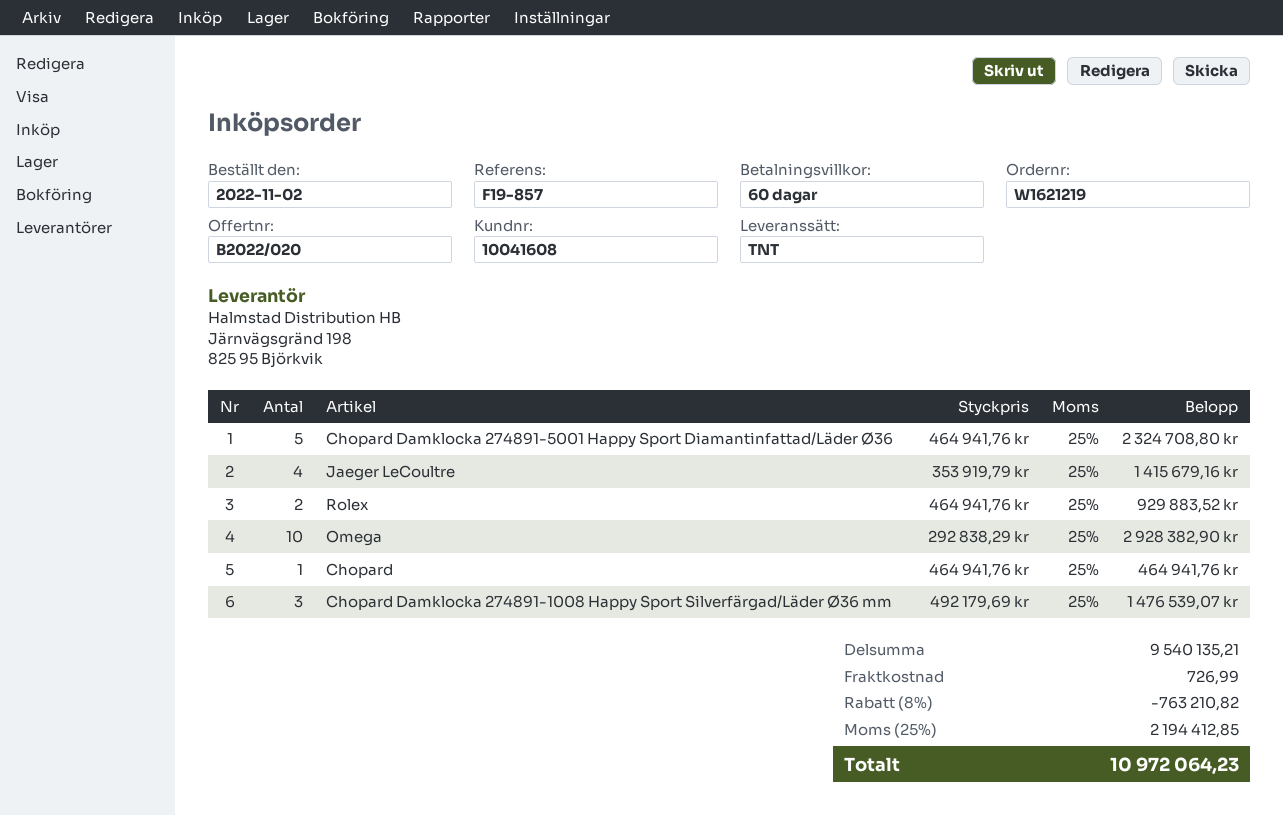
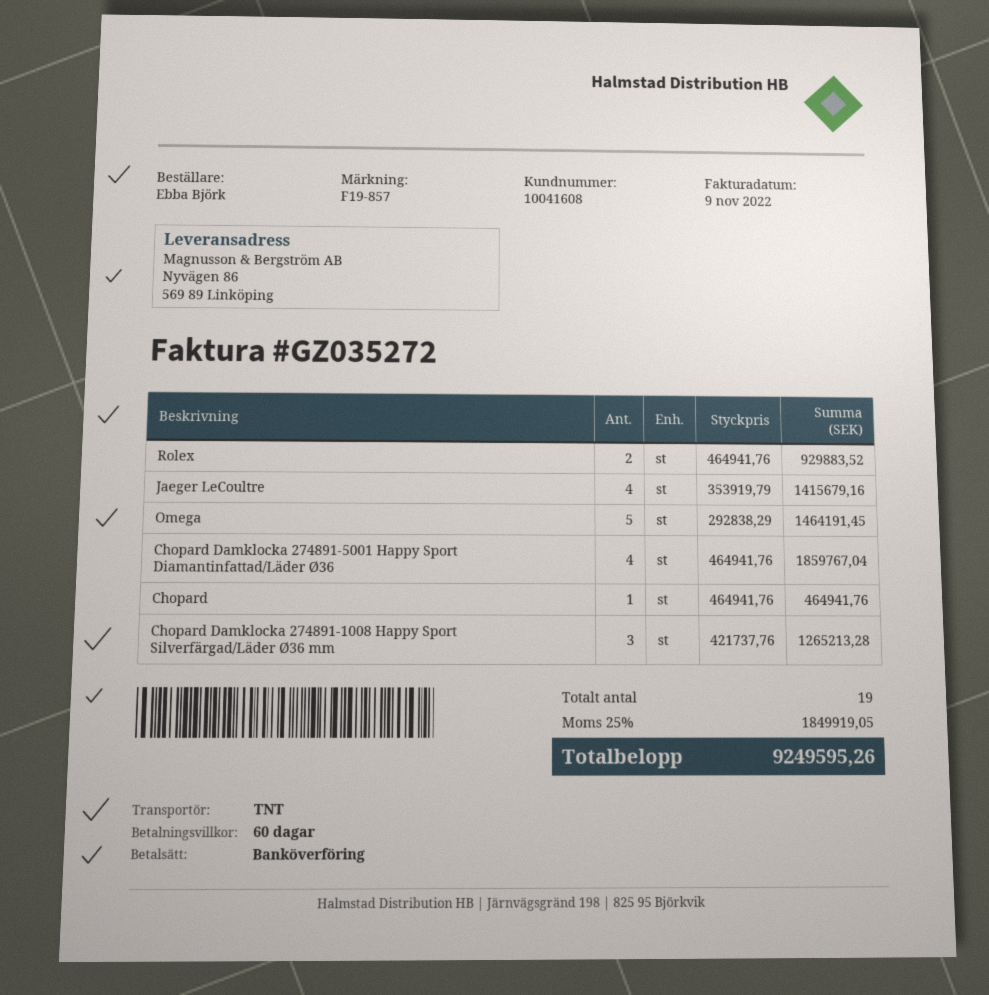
Chopard Damklocka 274891-5001 Happy Sport Diamantinfattad/Läder Ø36: 5 x 464941.76 = 2324708.80 -> 4 x 464941.76 = 1859767.04
Omega: 10 x 292838.29 = 2928382.90 -> 5 x 292838.29 = 1464191.45
Chopard Damklocka 274891-1008 Happy Sport Silverfärgad/Läder Ø36 mm: 3 x 492179.69 = 1476539.07 -> 3 x 421737.76 = 1265213.28
discount: 8% = 763210.82 -> none
shipping: 726.99 -> none
tax: 25% = 2194412.85 -> 25% = 1849919.05
total: 10972064.23 -> 9249595.26

